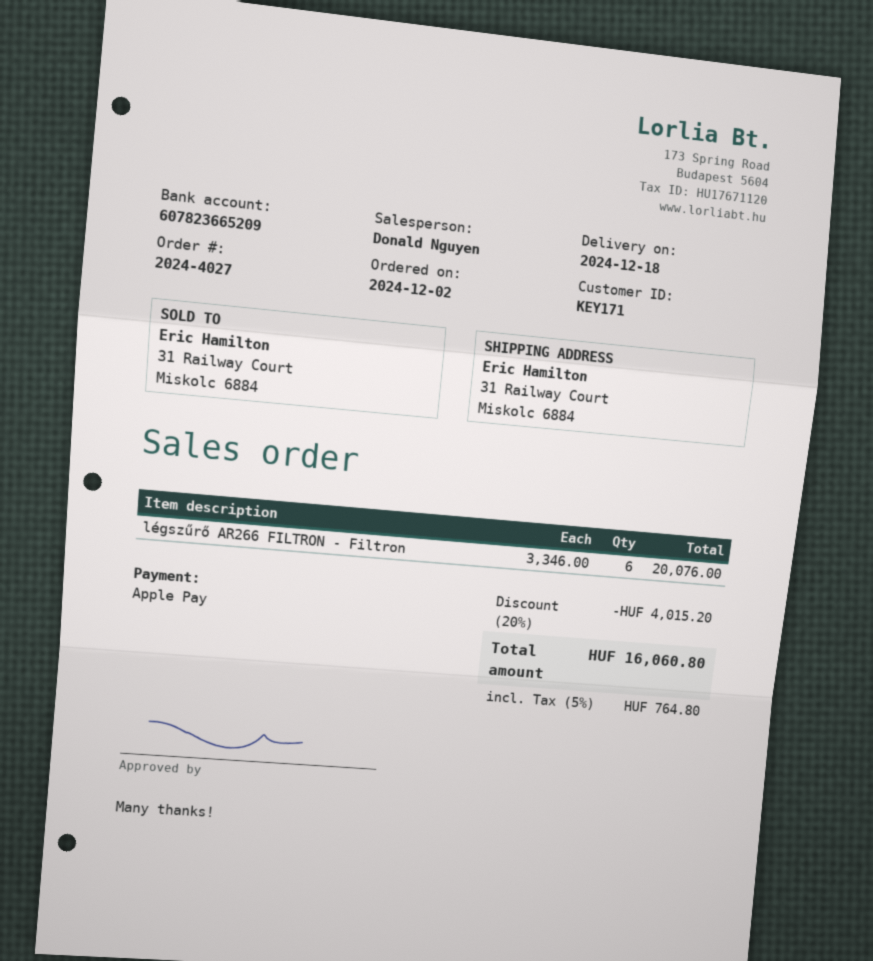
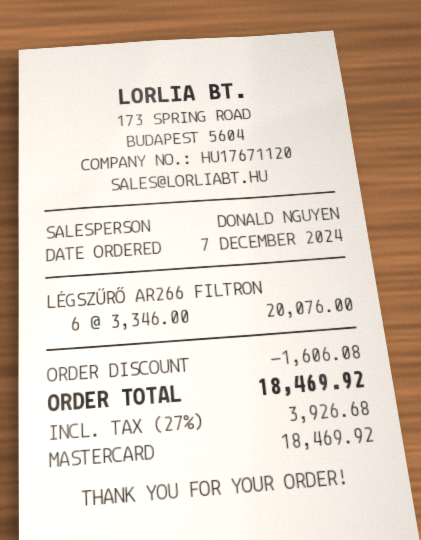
order date: 2024-12-02 -> 2024-12-07
payment method: Apple Pay -> Mastercard
discount: 4015.20 -> 1606.08
tax: 5% = 764.80 -> 27% = 3926.68
total: 16060.80 -> 18469.92

